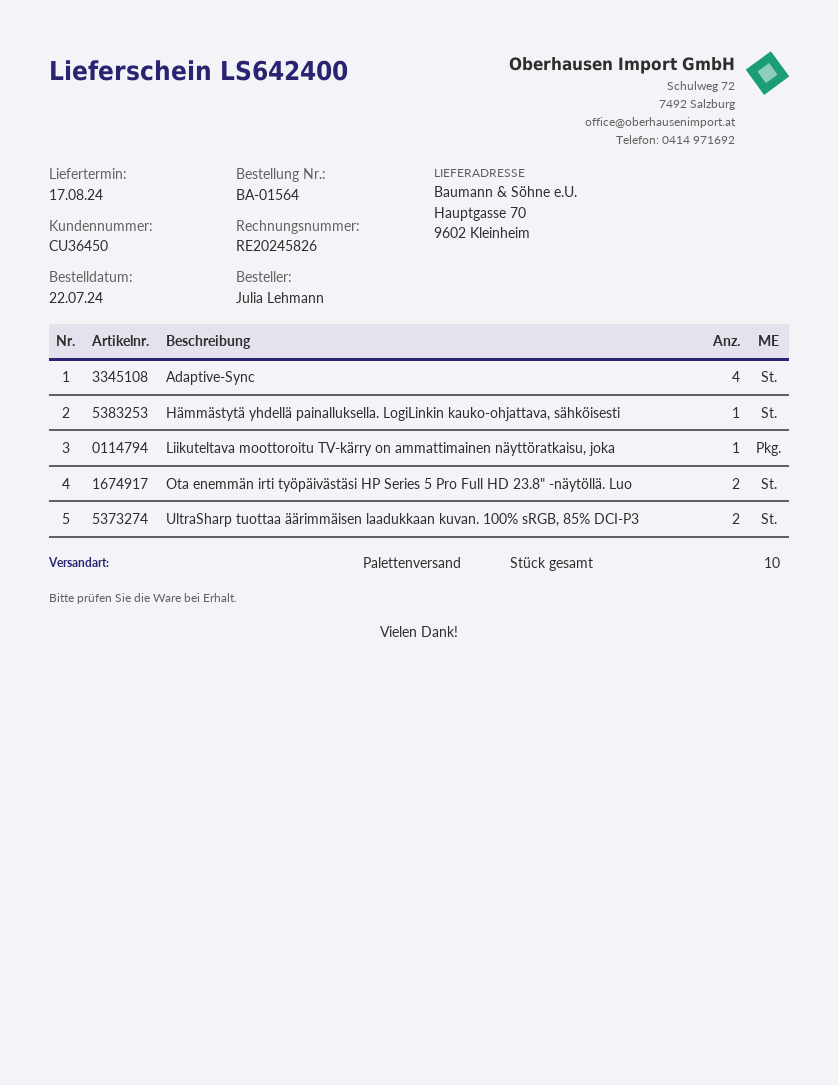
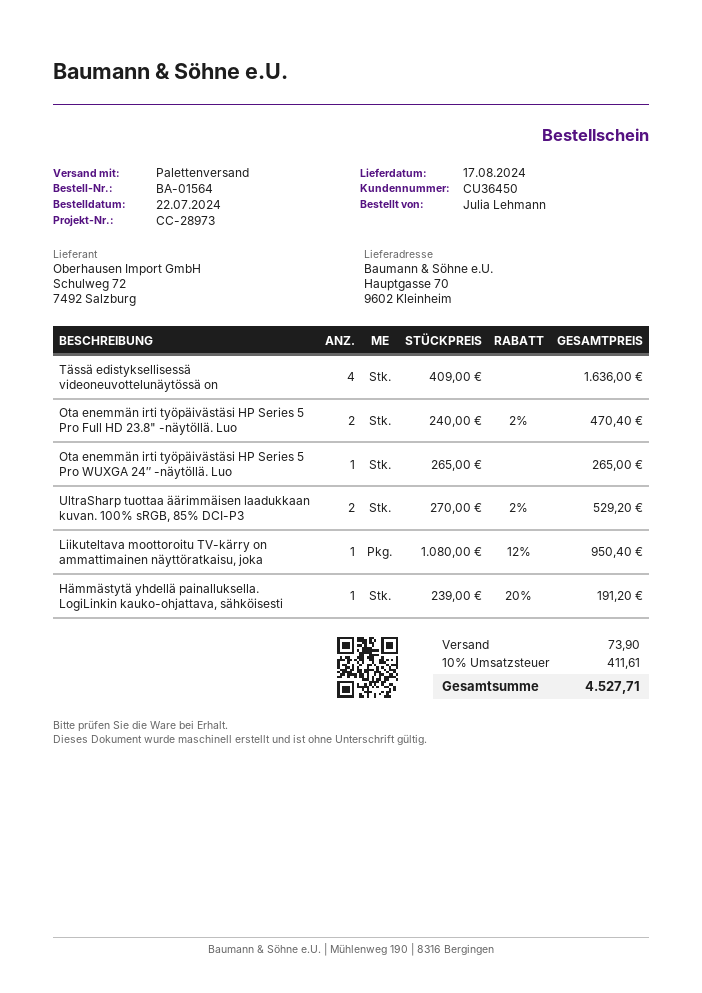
Adaptive-Sync: 4 -> none
Tässä edistyksellisessä videoneuvottelunäytössä on: none -> 4
Ota enemmän irti työpäivästäsi HP Series 5 Pro WUXGA 24″ -näytöllä. Luo: none -> 1

